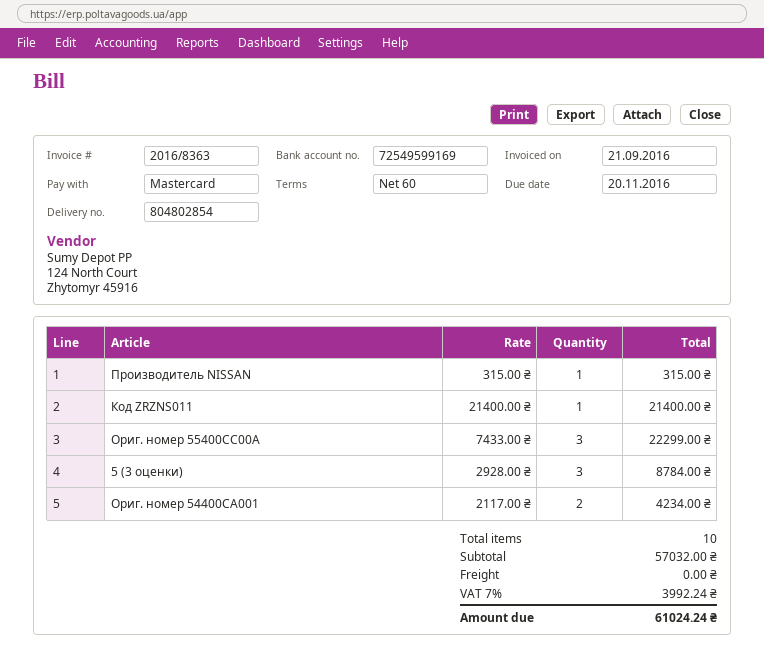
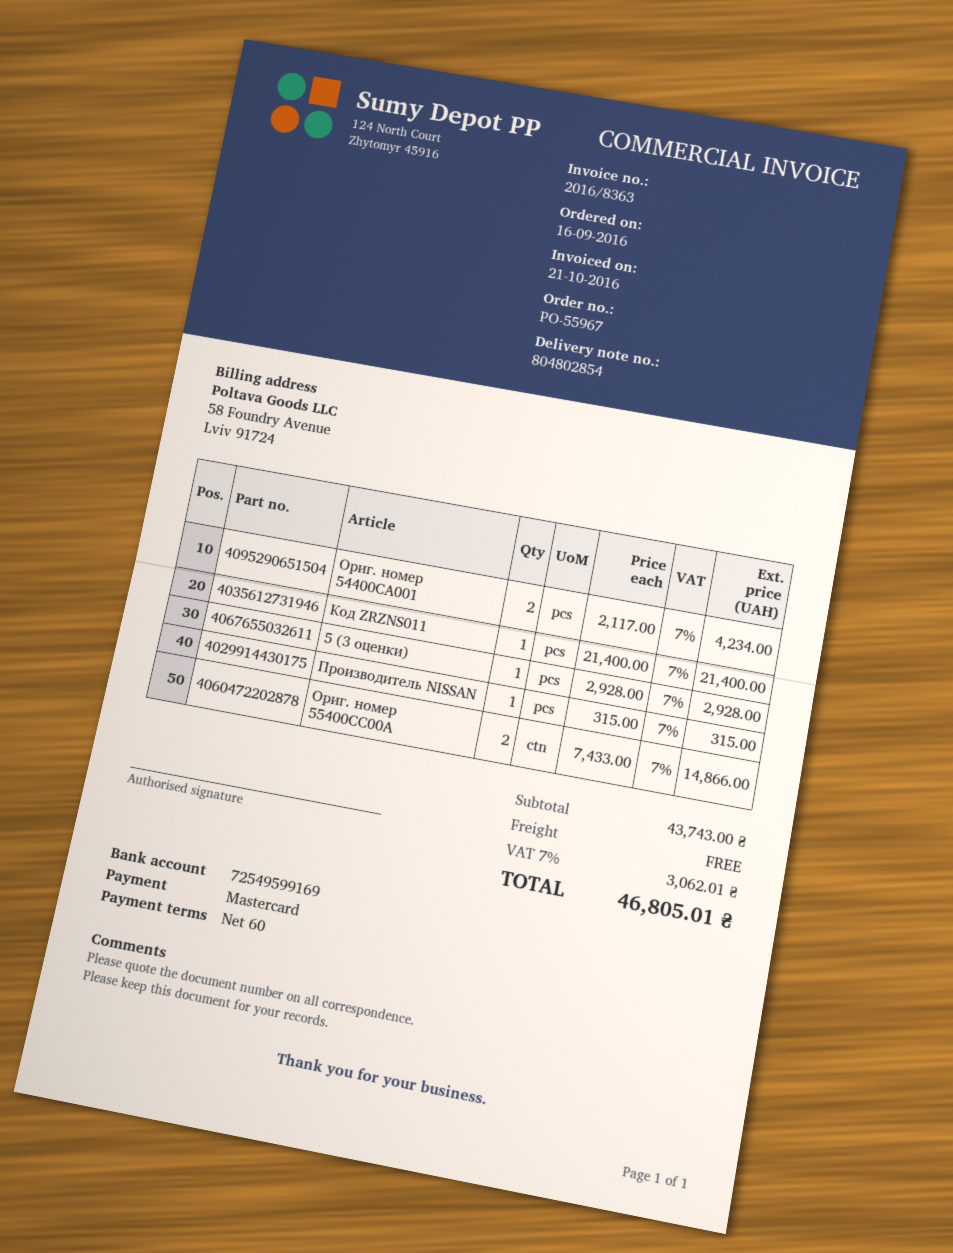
invoice date: 2016-09-21 -> 2016-10-21
Ориг. номер 55400CC00A: 3 x 7433.00 = 22299.00 -> 2 x 7433.00 = 14866.00
5 (3 оценки): 3 x 2928.00 = 8784.00 -> 1 x 2928.00 = 2928.00
subtotal: 57032.00 -> 43743.00
tax: 7% = 3992.24 -> 7% = 3062.01
total: 61024.24 -> 46805.01

